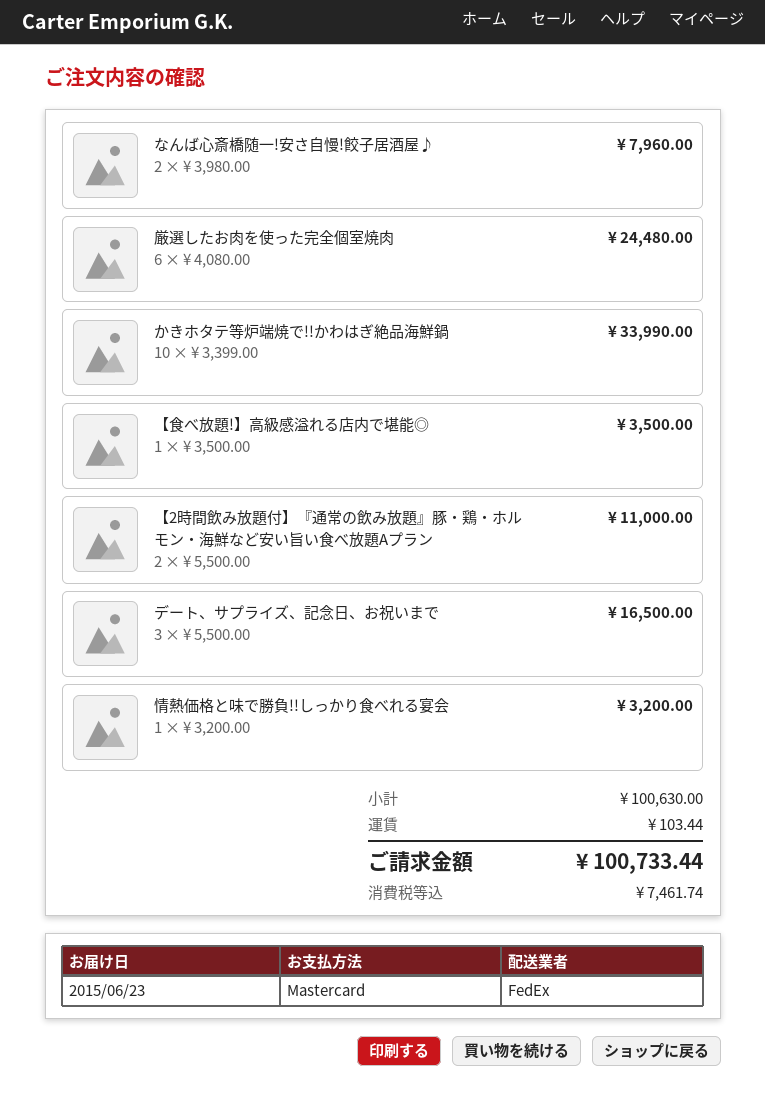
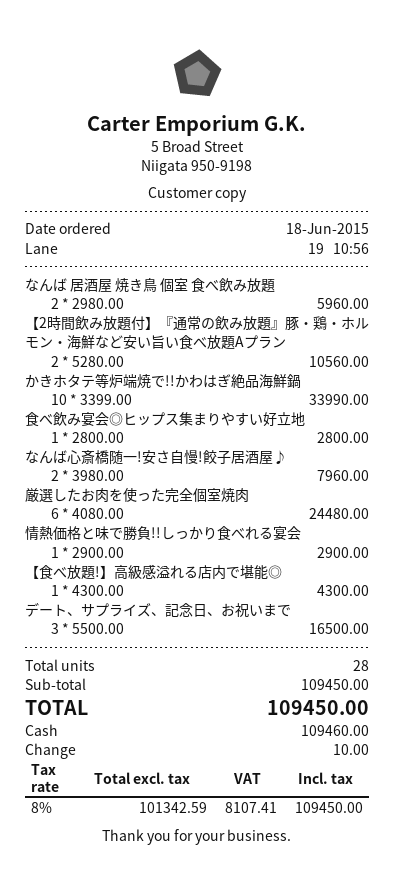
payment method: Mastercard -> cash
【食べ放題!】高級感溢れる店内で堪能◎: 1 x 3500.00 = 3500.00 -> 1 x 4300.00 = 4300.00
【2時間飲み放題付】『通常の飲み放題』豚・鶏・ホルモン・海鮮など安い旨い食べ放題Aプラン: 2 x 5500.00 = 11000.00 -> 2 x 5280.00 = 10560.00
情熱価格と味で勝負!!しっかり食べれる宴会: 1 x 3200.00 = 3200.00 -> 1 x 2900.00 = 2900.00
なんば 居酒屋 焼き鳥 個室 食べ飲み放題: none -> 2 x 2980.00 = 5960.00
食べ飲み宴会◎ヒップス集まりやすい好立地: none -> 1 x 2800.00 = 2800.00
subtotal: 100630.00 -> 109450.00
shipping: 103.44 -> none
tax: 7461.74 -> 8107.41
total: 100733.44 -> 109450.00

